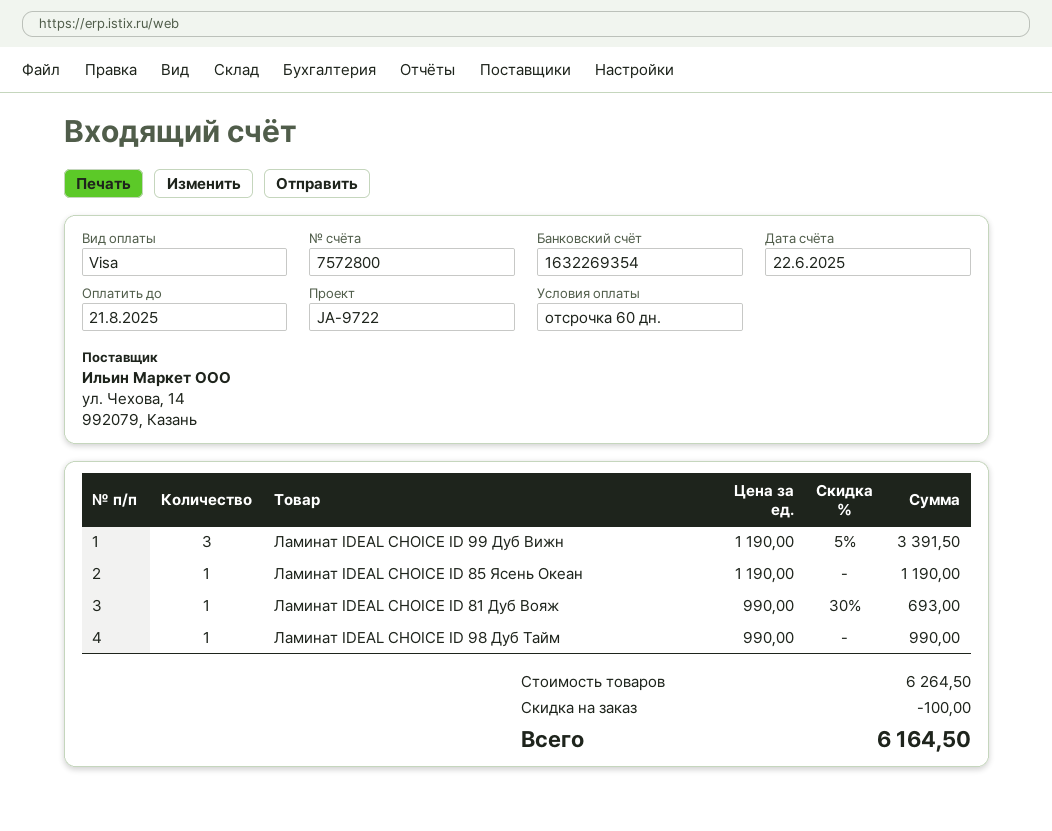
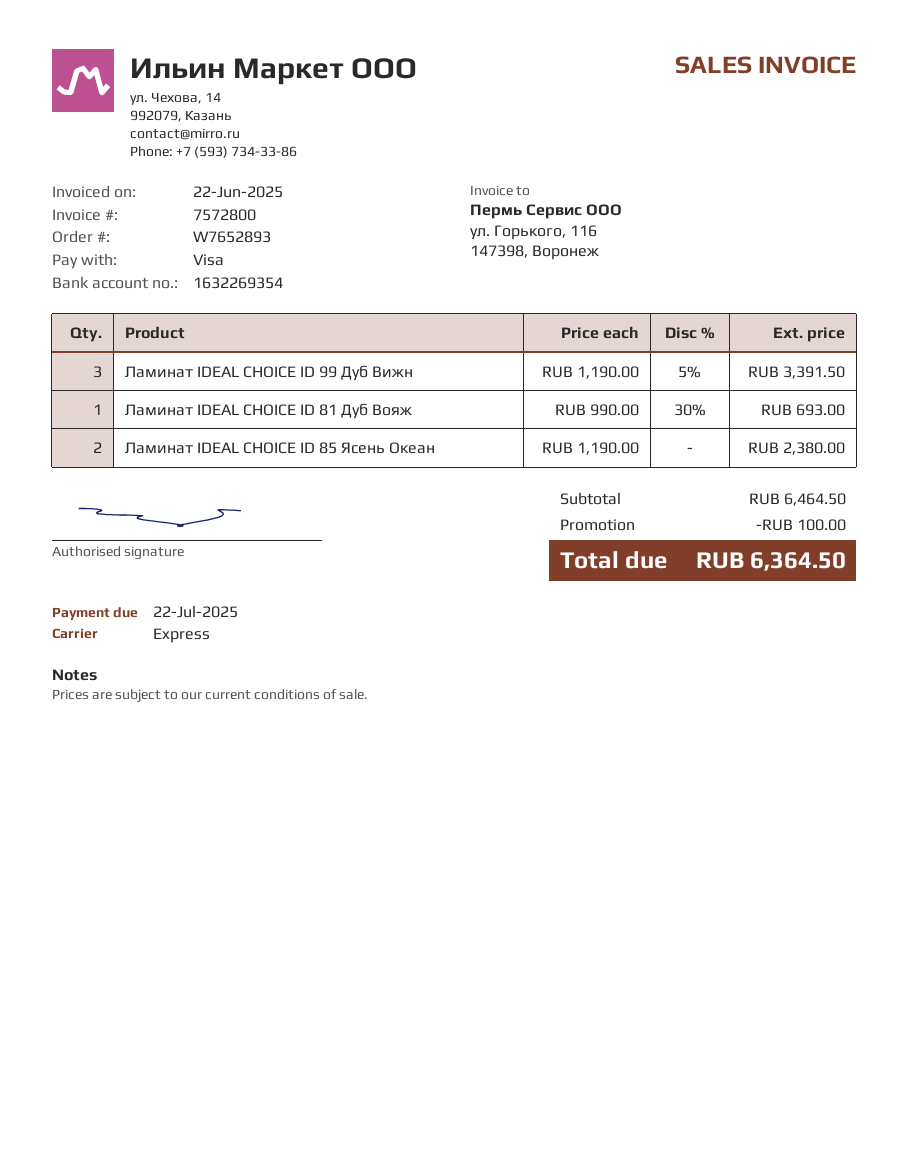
due date: 2025-08-21 -> 2025-07-22
Ламинат IDEAL CHOICE ID 85 Ясень Океан: 1 x 1190.00 = 1190.00 -> 2 x 1190.00 = 2380.00
Ламинат IDEAL CHOICE ID 98 Дуб Тайм: 1 x 990.00 = 990.00 -> none
subtotal: 6264.50 -> 6464.50
total: 6164.50 -> 6364.50

